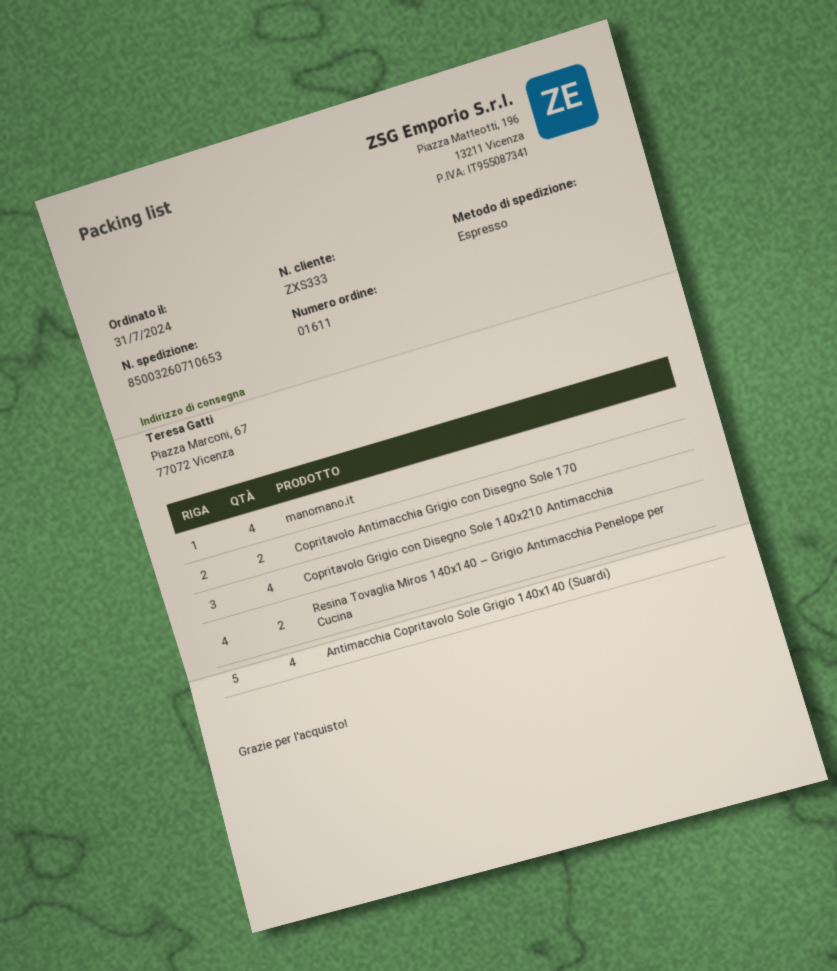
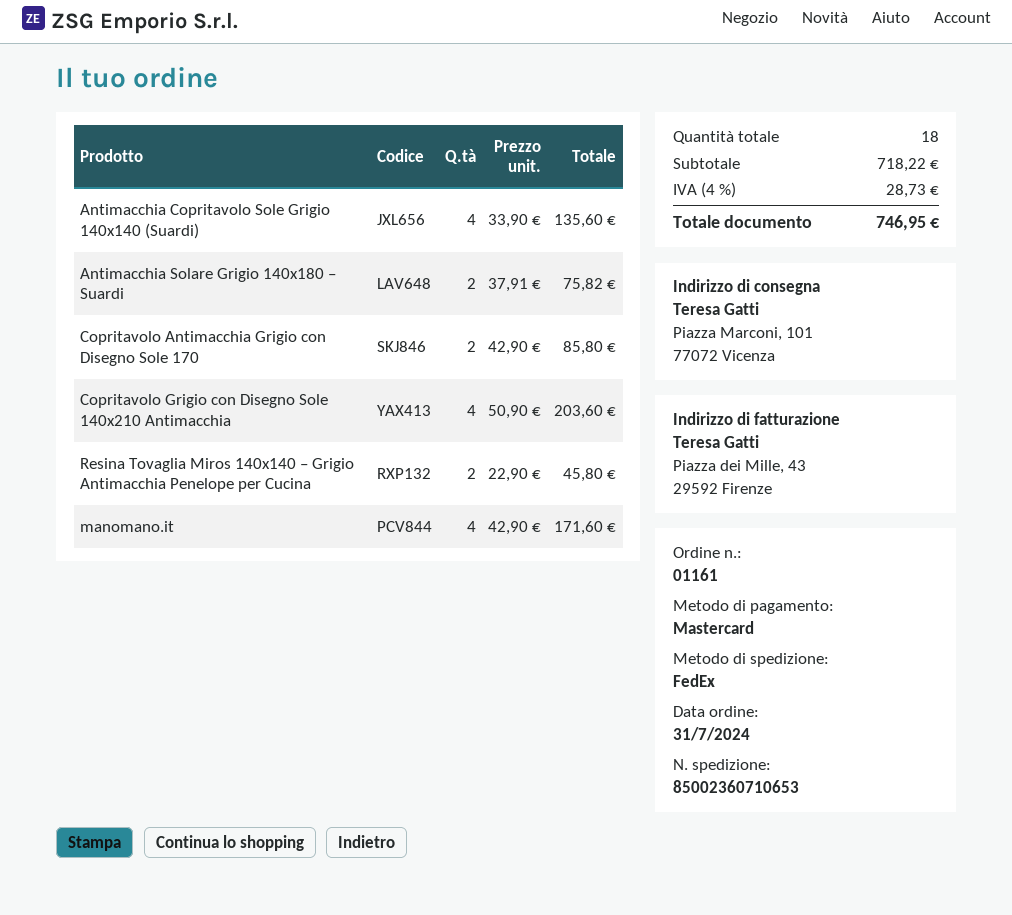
order number: 01611 -> 01161
shipping method: express -> FedEx
tracking number: 85003260710653 -> 85002360710653
ship to: Piazza Marconi, 67, 77072 Vicenza -> Piazza Marconi, 101, 77072 Vicenza
Antimacchia Solare Grigio 140x180 – Suardi: none -> 2

